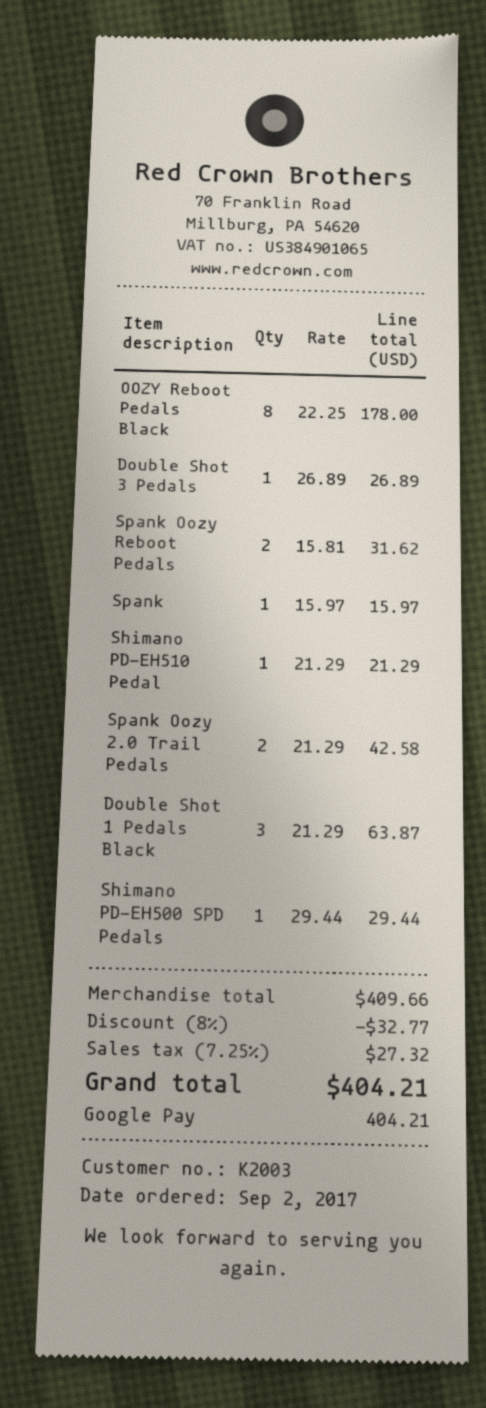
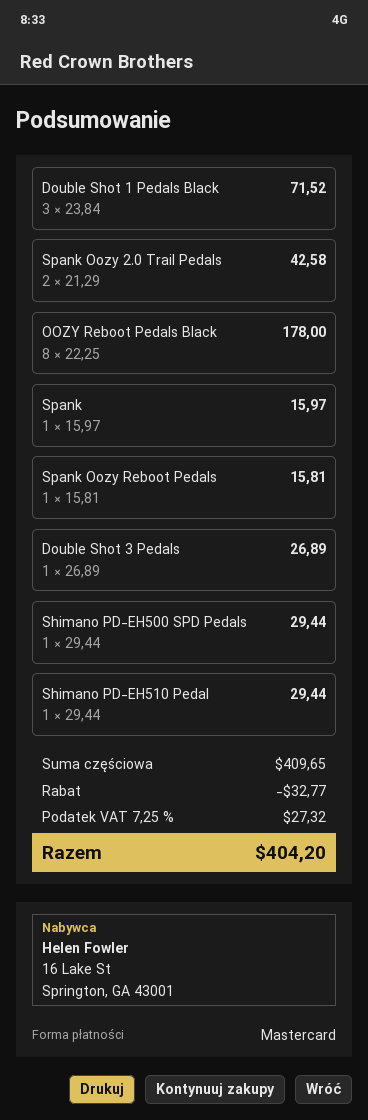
payment method: Google Pay -> Mastercard
Spank Oozy Reboot Pedals: 2 x 15.81 = 31.62 -> 1 x 15.81 = 15.81
Shimano PD-EH510 Pedal: 1 x 21.29 = 21.29 -> 1 x 29.44 = 29.44
Double Shot 1 Pedals Black: 3 x 21.29 = 63.87 -> 3 x 23.84 = 71.52
subtotal: 409.66 -> 409.65
total: 404.21 -> 404.20

